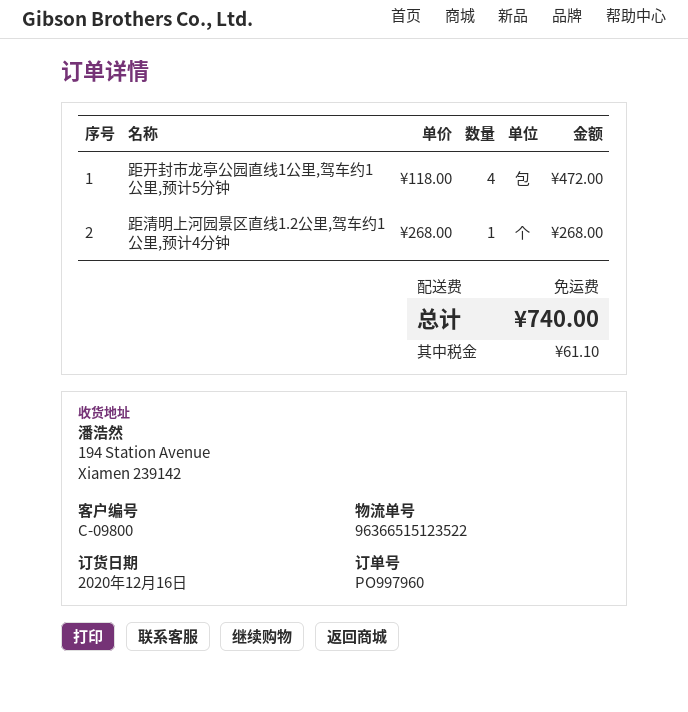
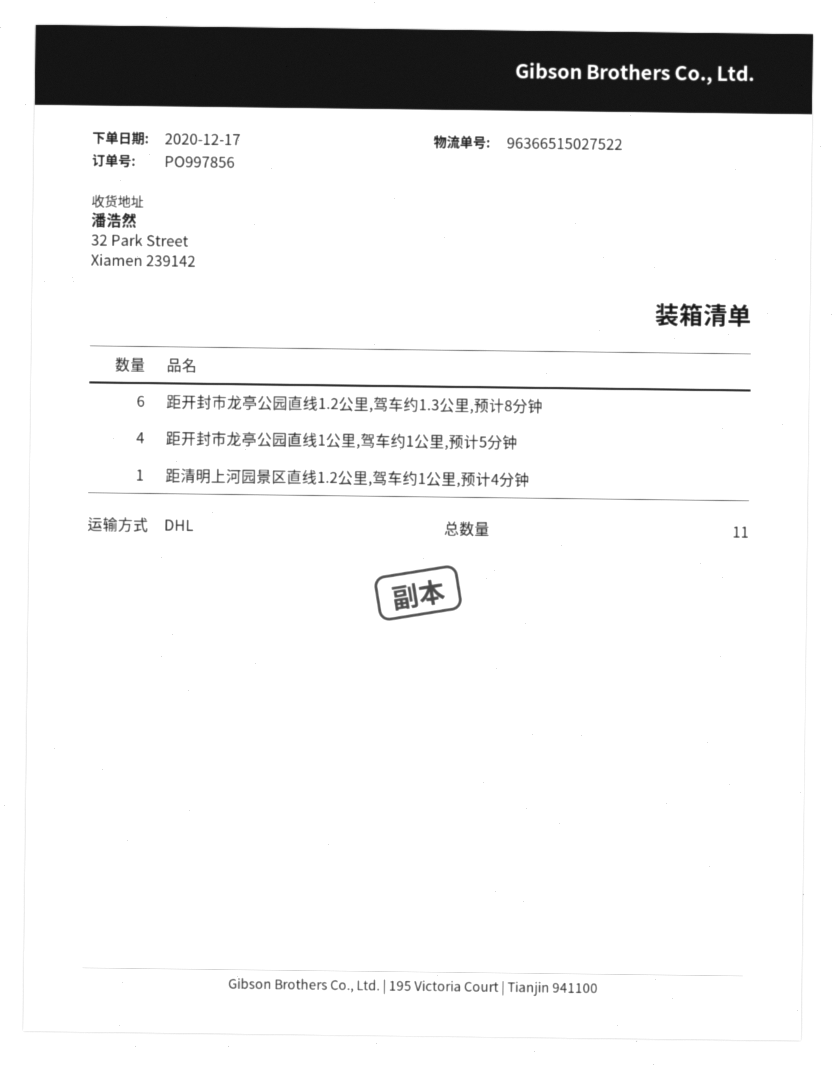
order number: PO997960 -> PO997856
order date: 2020-12-16 -> 2020-12-17
tracking number: 96366515123522 -> 96366515027522
ship to: 194 Station Avenue, Xiamen 239142 -> 32 Park Street, Xiamen 239142
距开封市龙亭公园直线1.2公里,驾车约1.3公里,预计8分钟: none -> 6

